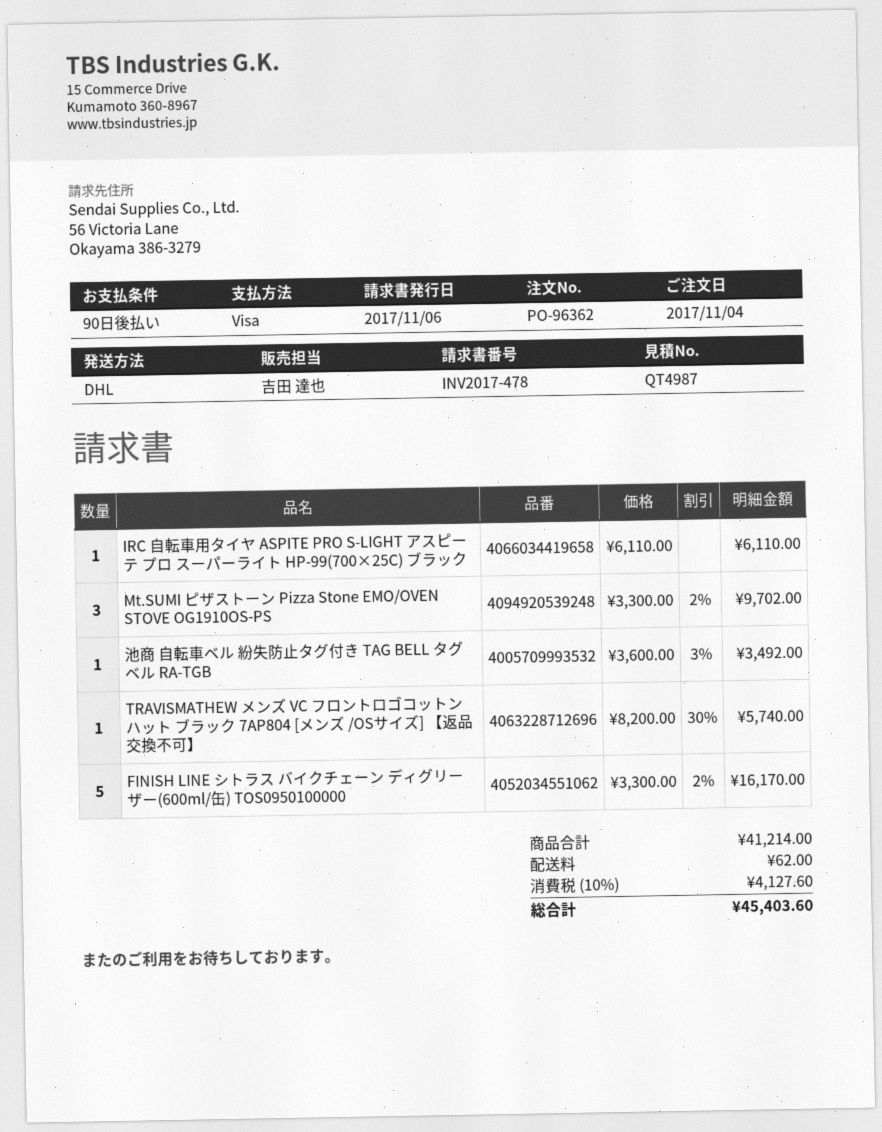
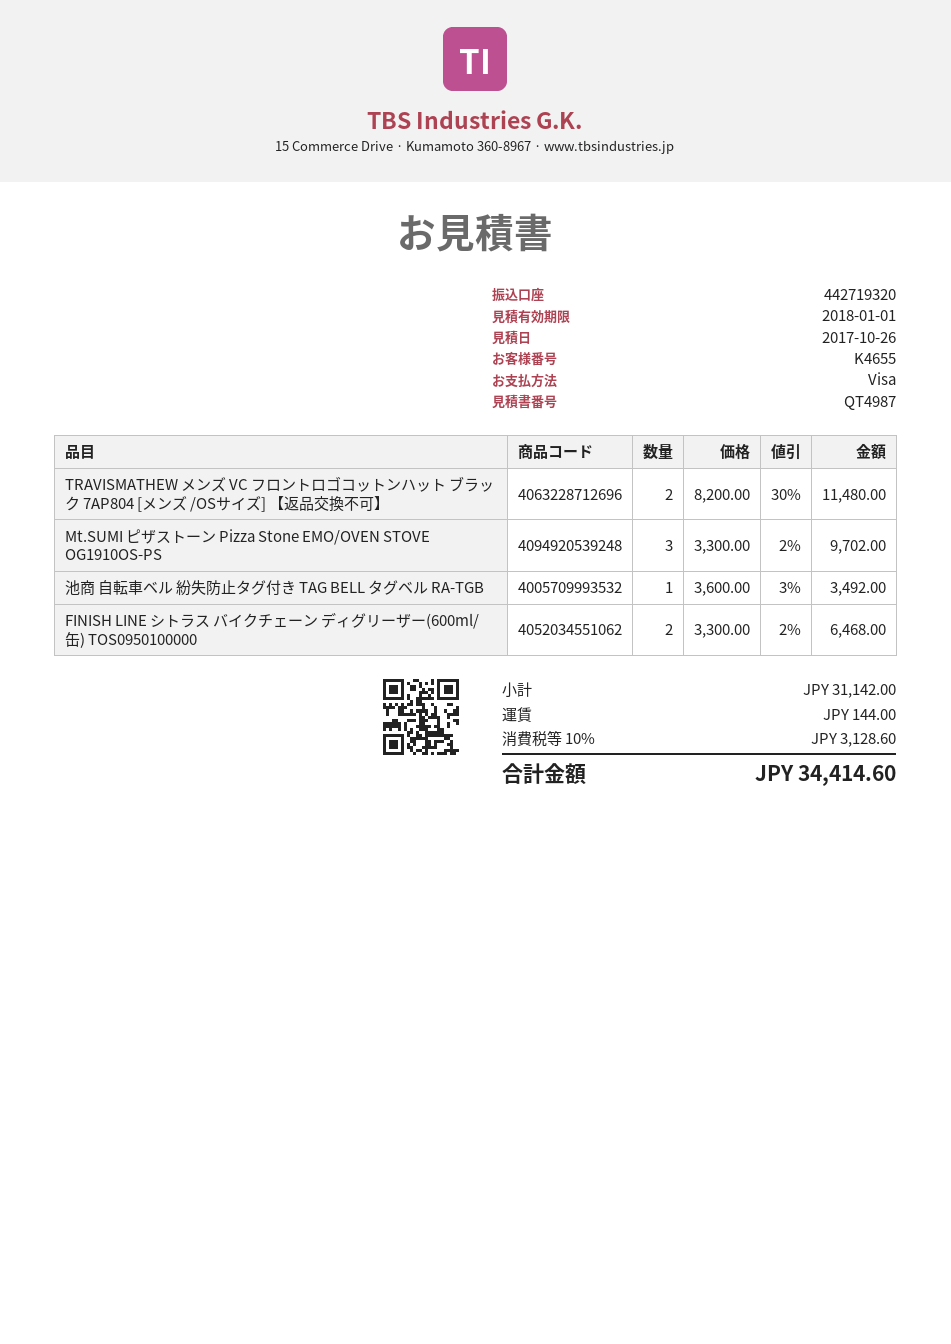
IRC 自転車用タイヤ ASPITE PRO S-LIGHT アスピーテ プロ スーパーライト HP-99(700×25C) ブラック: 1 x 6110.00 = 6110.00 -> none
TRAVISMATHEW メンズ VC フロントロゴコットンハット ブラック 7AP804 [メンズ /OSサイズ] 【返品交換不可】: 1 x 8200.00 - 30% = 5740.00 -> 2 x 8200.00 - 30% = 11480.00
FINISH LINE シトラス バイクチェーン ディグリーザー(600ml/缶) TOS0950100000: 5 x 3300.00 - 2% = 16170.00 -> 2 x 3300.00 - 2% = 6468.00
subtotal: 41214.00 -> 31142.00
shipping: 62.00 -> 144.00
tax: 10% = 4127.60 -> 10% = 3128.60
total: 45403.60 -> 34414.60

